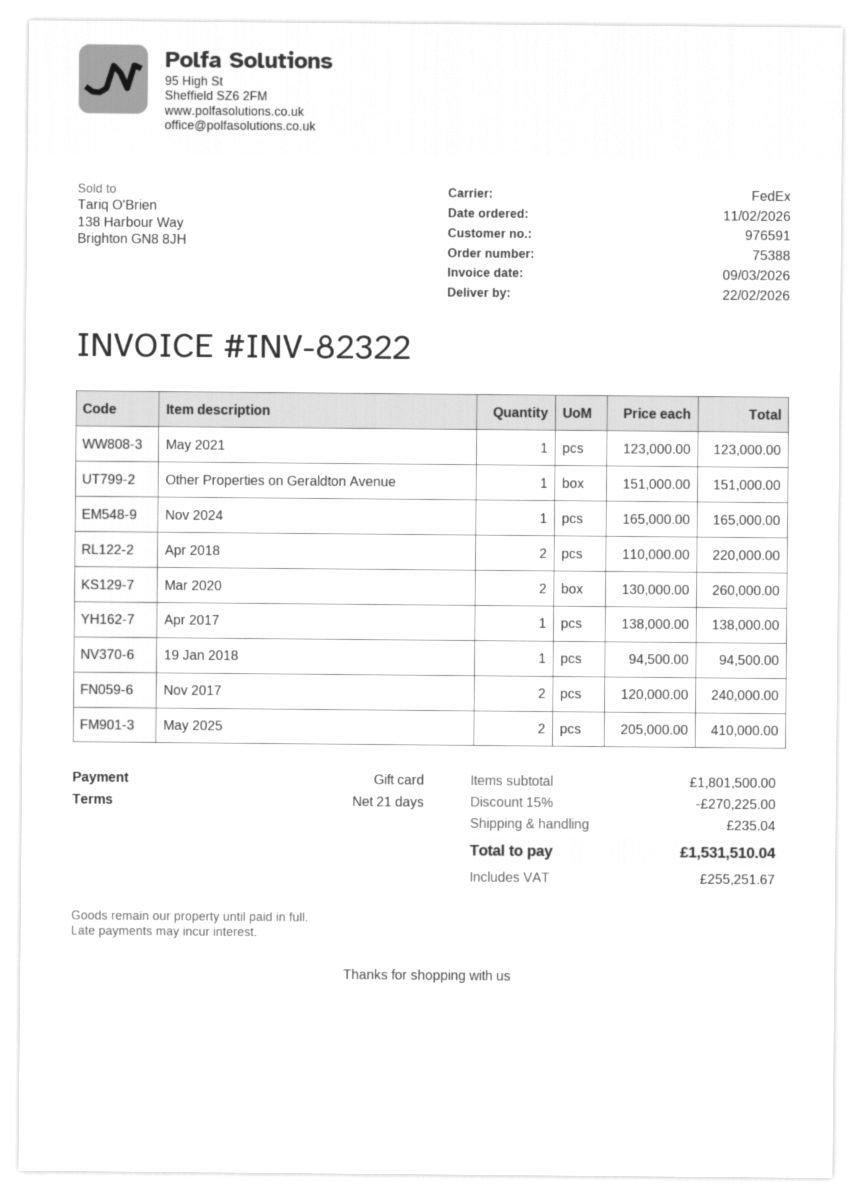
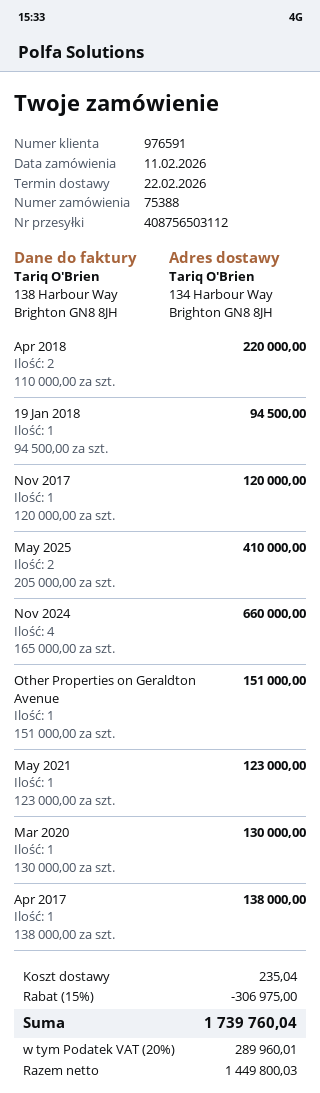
Nov 2024: 1 x 165000.00 = 165000.00 -> 4 x 165000.00 = 660000.00
Mar 2020: 2 x 130000.00 = 260000.00 -> 1 x 130000.00 = 130000.00
Nov 2017: 2 x 120000.00 = 240000.00 -> 1 x 120000.00 = 120000.00
discount: 15% = 270225.00 -> 15% = 306975.00
tax: 255251.67 -> 289960.01
total: 1531510.04 -> 1739760.04

